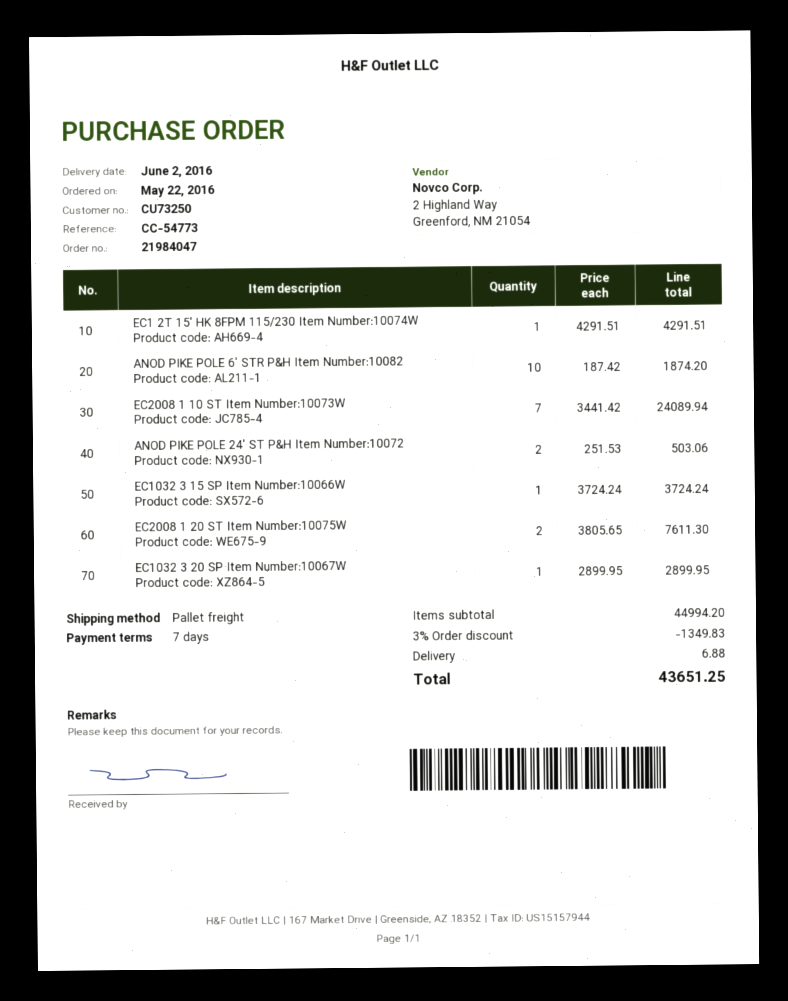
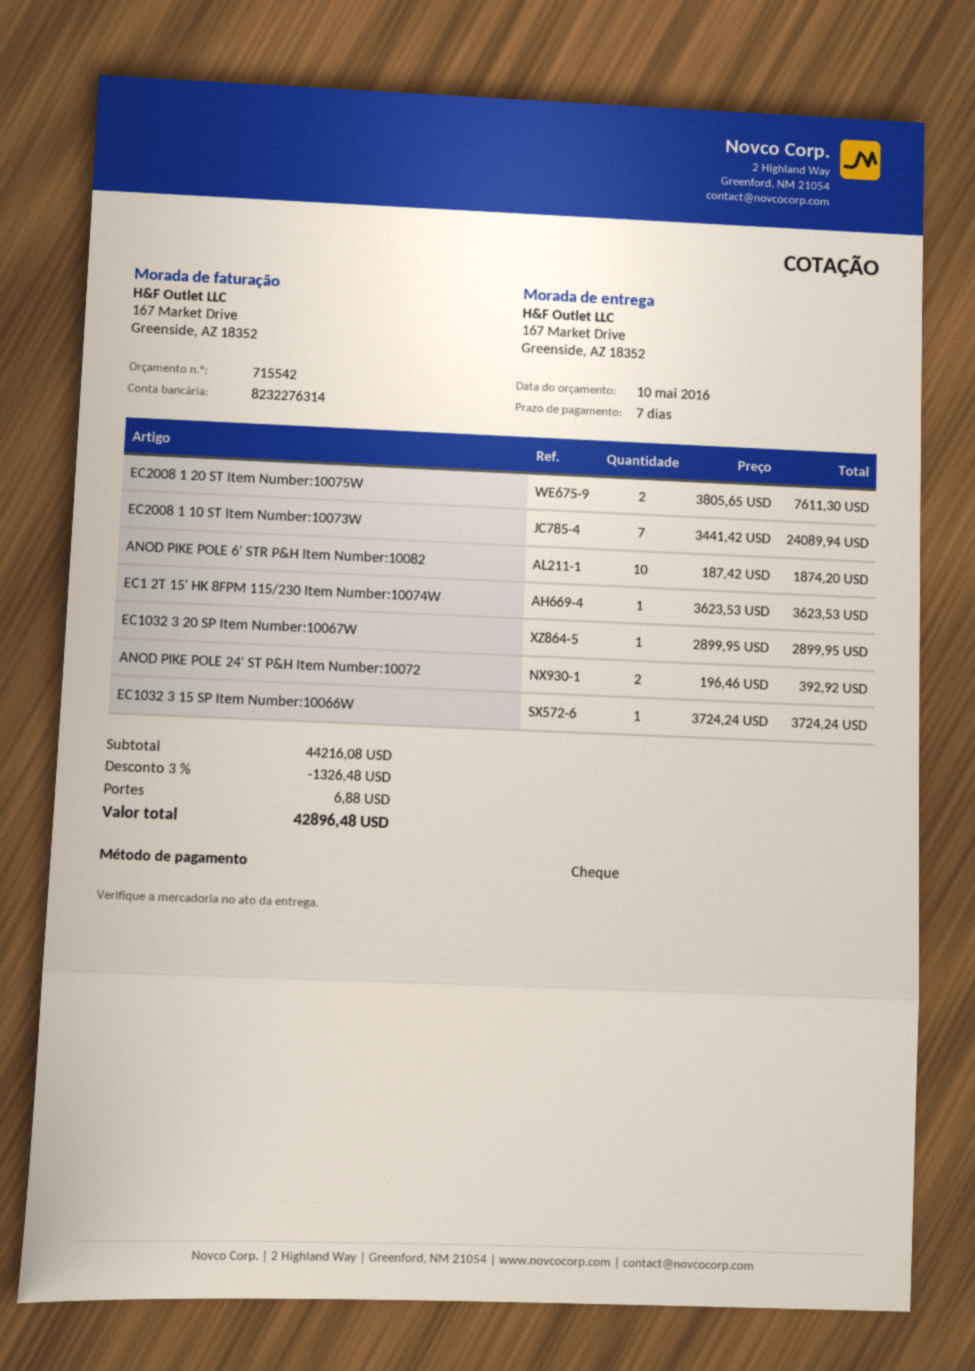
EC1 2T 15' HK 8FPM 115/230 Item Number:10074W: 1 x 4291.51 = 4291.51 -> 1 x 3623.53 = 3623.53
ANOD PIKE POLE 24' ST P&H Item Number:10072: 2 x 251.53 = 503.06 -> 2 x 196.46 = 392.92
subtotal: 44994.20 -> 44216.08
discount: 3% = 1349.83 -> 3% = 1326.48
total: 43651.25 -> 42896.48

